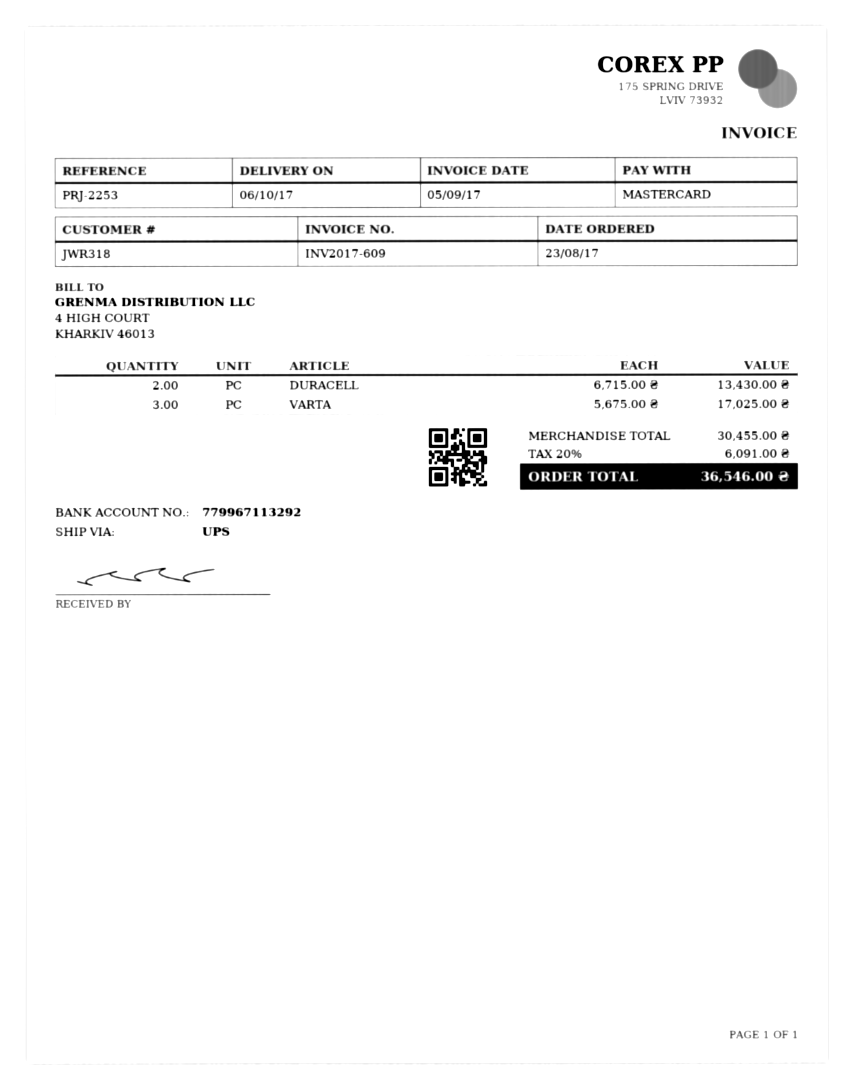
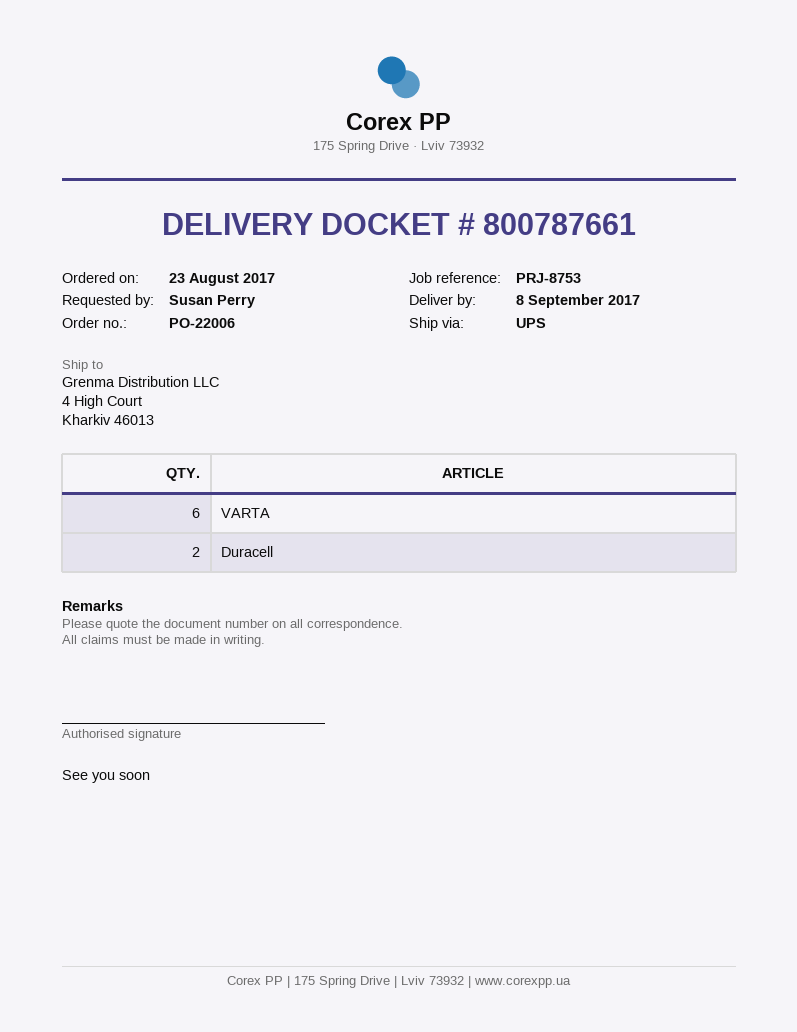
delivery date: 2017-10-06 -> 2017-09-08
reference: PRJ-2253 -> PRJ-8753
VARTA: 3 -> 6

